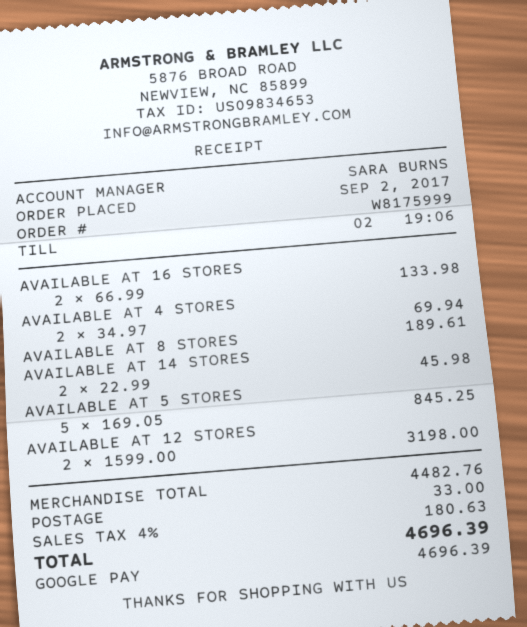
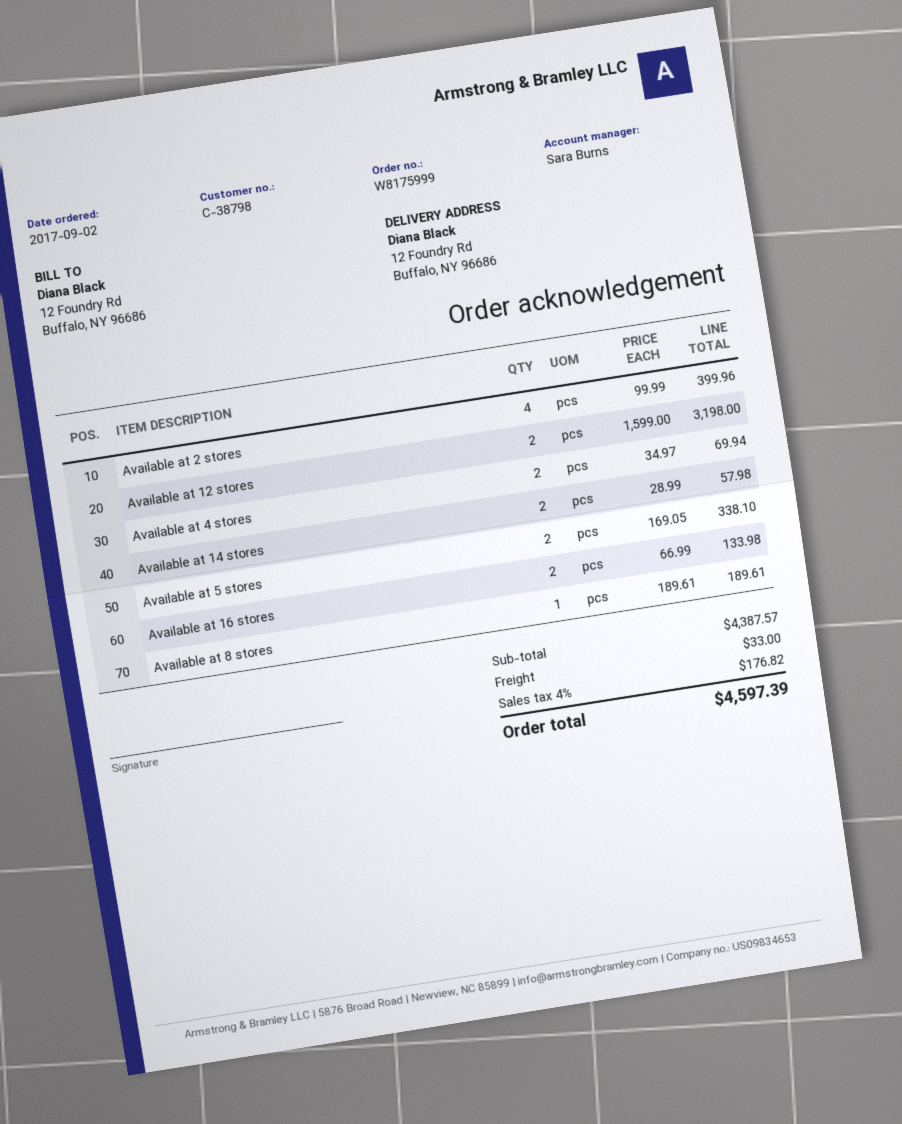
AVAILABLE AT 14 STORES: 2 x 22.99 = 45.98 -> 2 x 28.99 = 57.98
AVAILABLE AT 5 STORES: 5 x 169.05 = 845.25 -> 2 x 169.05 = 338.10
Available at 2 stores: none -> 4 x 99.99 = 399.96
subtotal: 4482.76 -> 4387.57
tax: 4% = 180.63 -> 4% = 176.82
total: 4696.39 -> 4597.39

